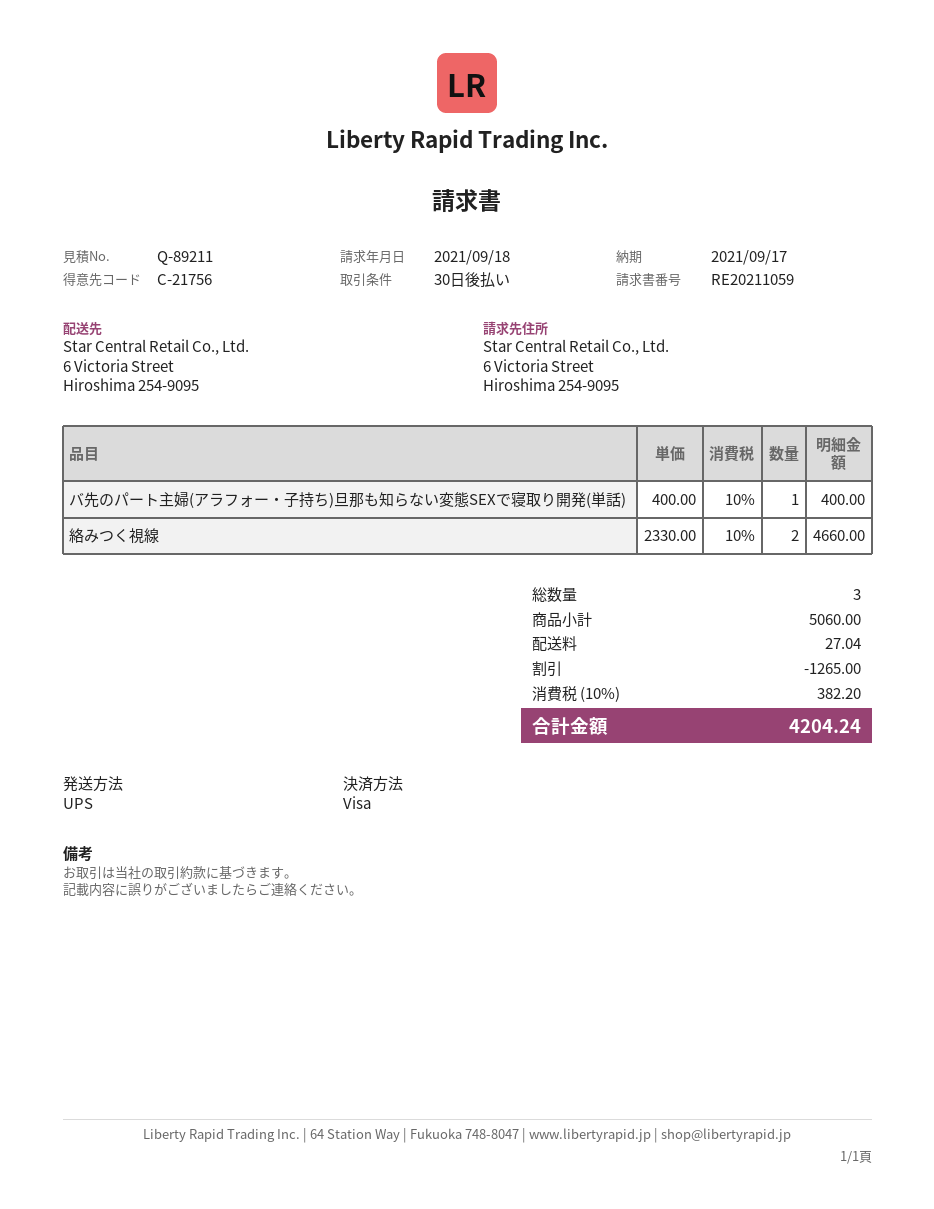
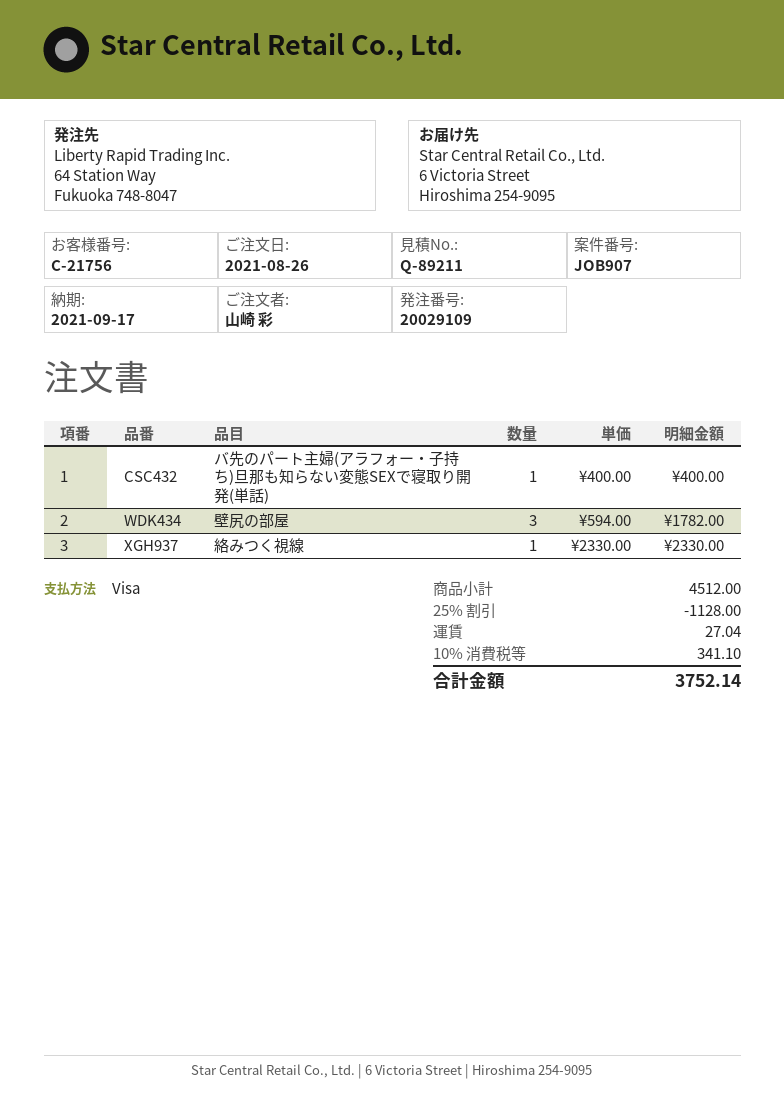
絡みつく視線: 2 x 2330.00 = 4660.00 -> 1 x 2330.00 = 2330.00
壁尻の部屋: none -> 3 x 594.00 = 1782.00
subtotal: 5060.00 -> 4512.00
discount: 1265.00 -> 1128.00
tax: 10% = 382.20 -> 10% = 341.10
total: 4204.24 -> 3752.14

